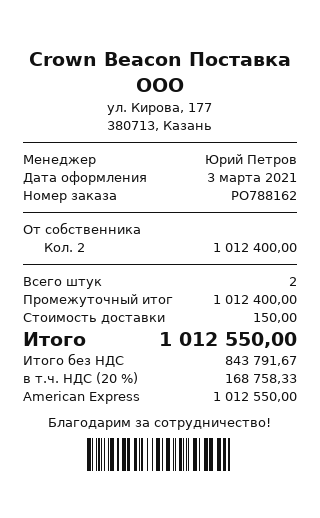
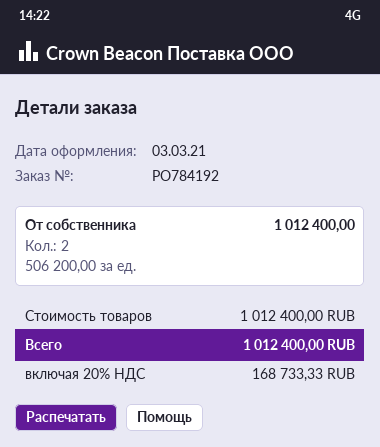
order number: PO788162 -> PO784192
shipping: 150.00 -> none
tax: 20% = 168758.33 -> 20% = 168733.33
total: 1012550.00 -> 1012400.00

